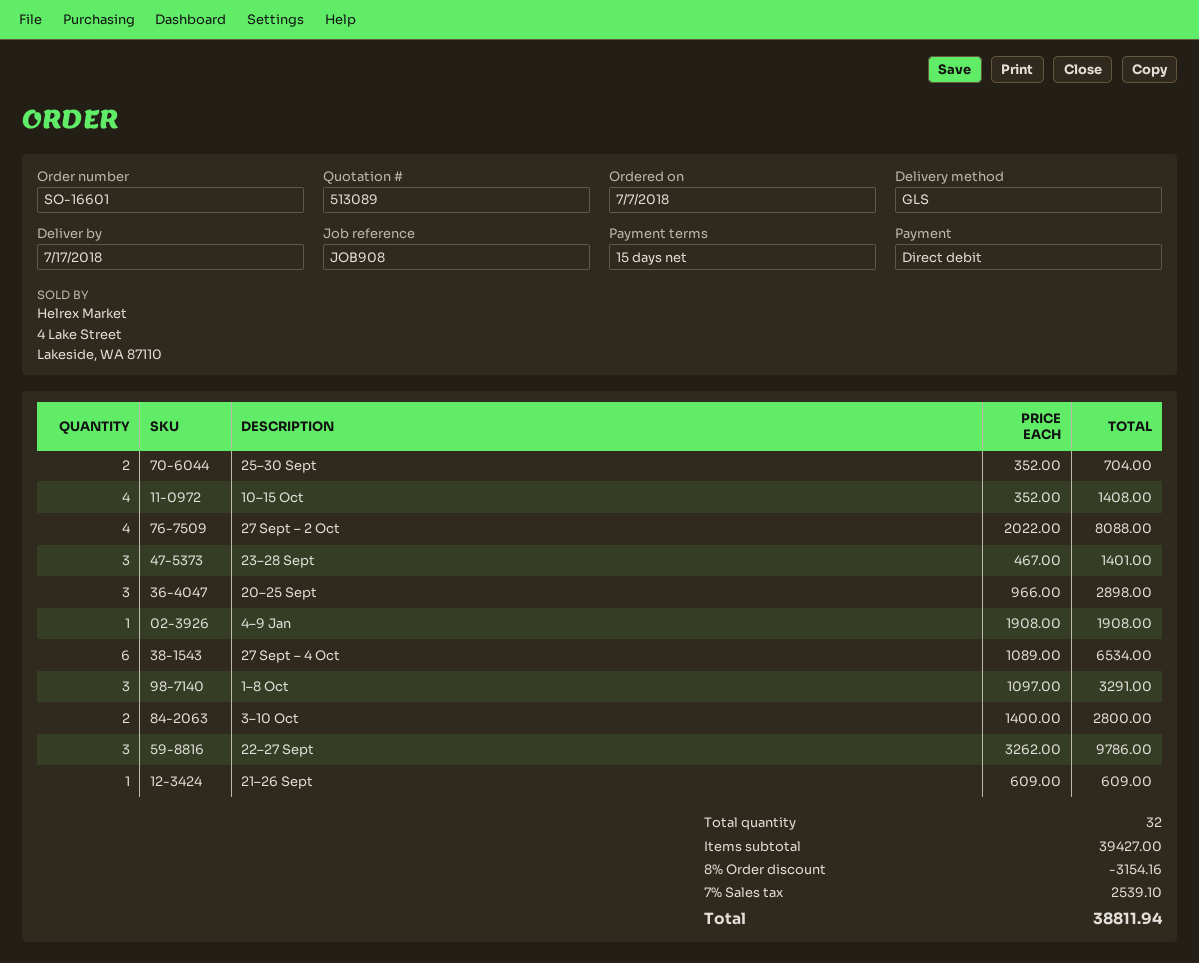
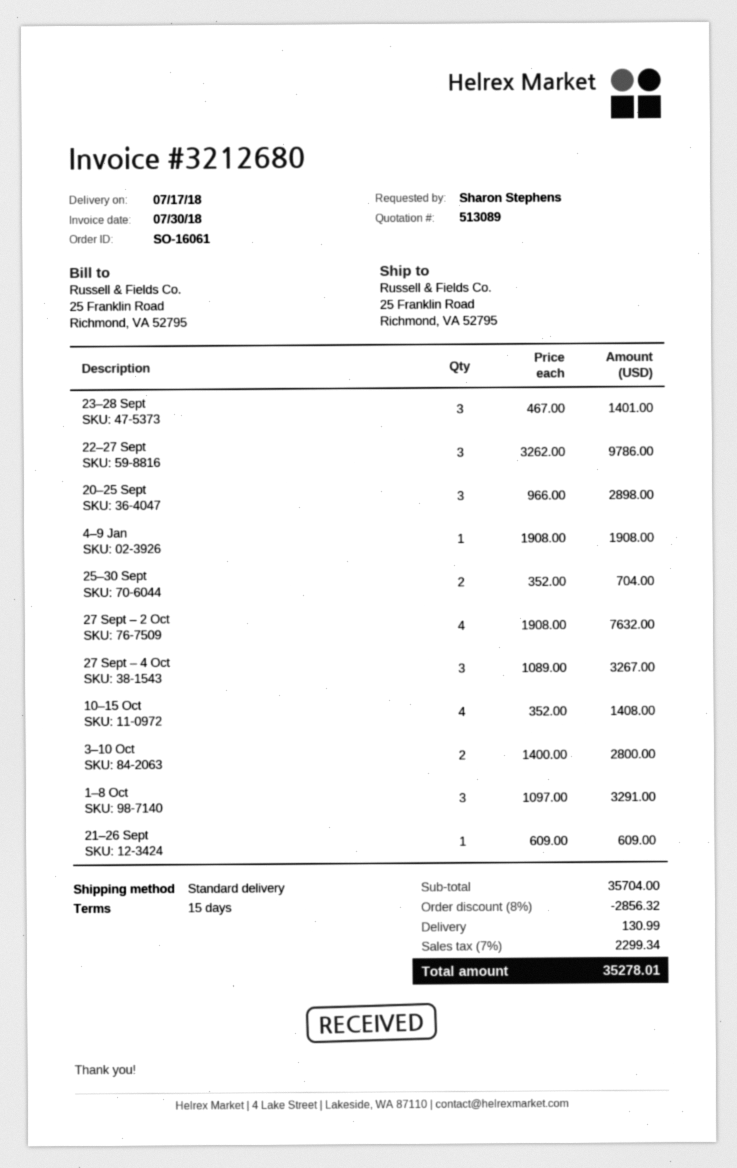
order number: SO-16601 -> SO-16061
shipping method: GLS -> standard
27 Sept – 2 Oct: 4 x 2022.00 = 8088.00 -> 4 x 1908.00 = 7632.00
27 Sept – 4 Oct: 6 x 1089.00 = 6534.00 -> 3 x 1089.00 = 3267.00
subtotal: 39427.00 -> 35704.00
discount: 8% = 3154.16 -> 8% = 2856.32
shipping: none -> 130.99
tax: 7% = 2539.10 -> 7% = 2299.34
total: 38811.94 -> 35278.01

